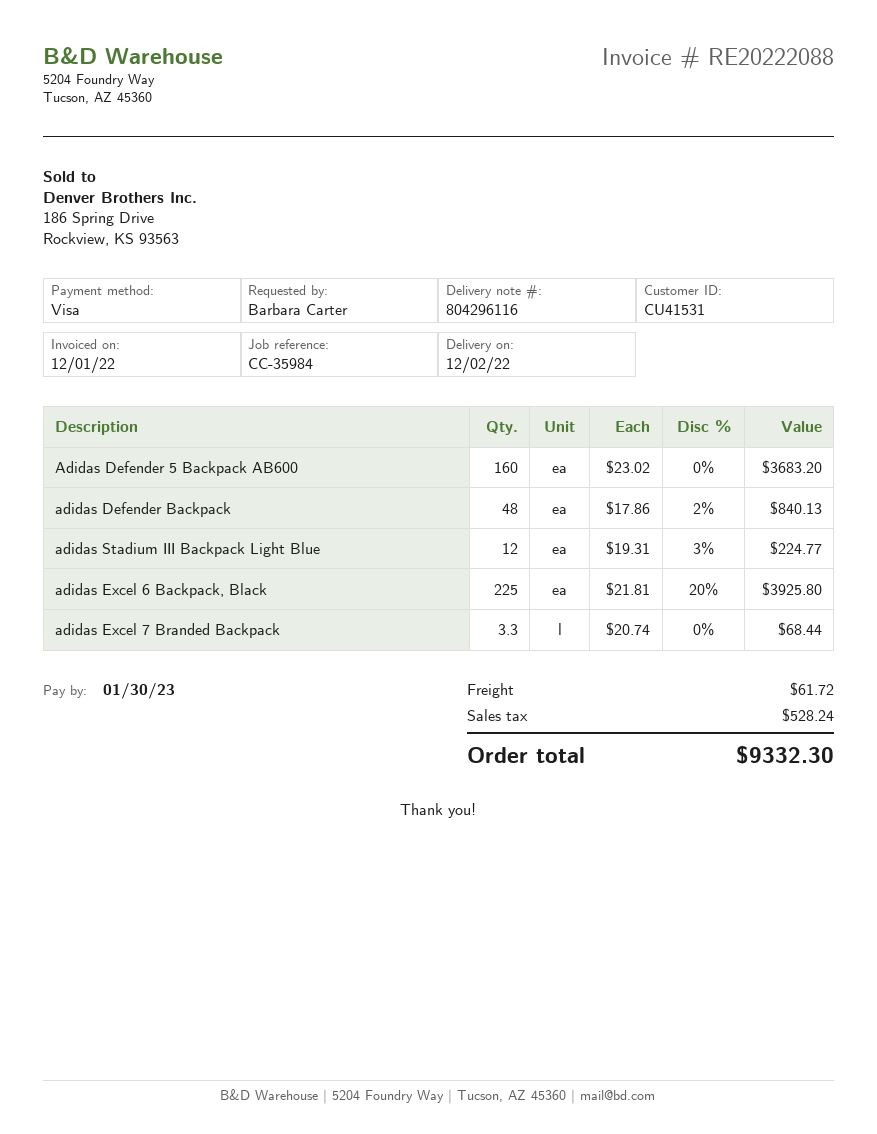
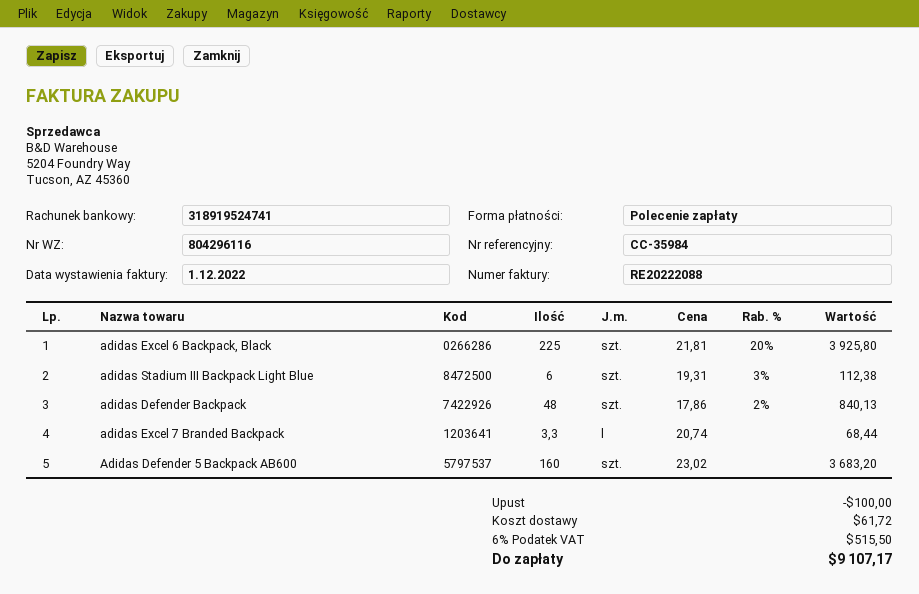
payment method: Visa -> direct debit
adidas Stadium III Backpack Light Blue: 12 x 19.31 - 3% = 224.77 -> 6 x 19.31 - 3% = 112.38
discount: none -> 100.00
tax: 528.24 -> 515.50
total: 9332.30 -> 9107.17

